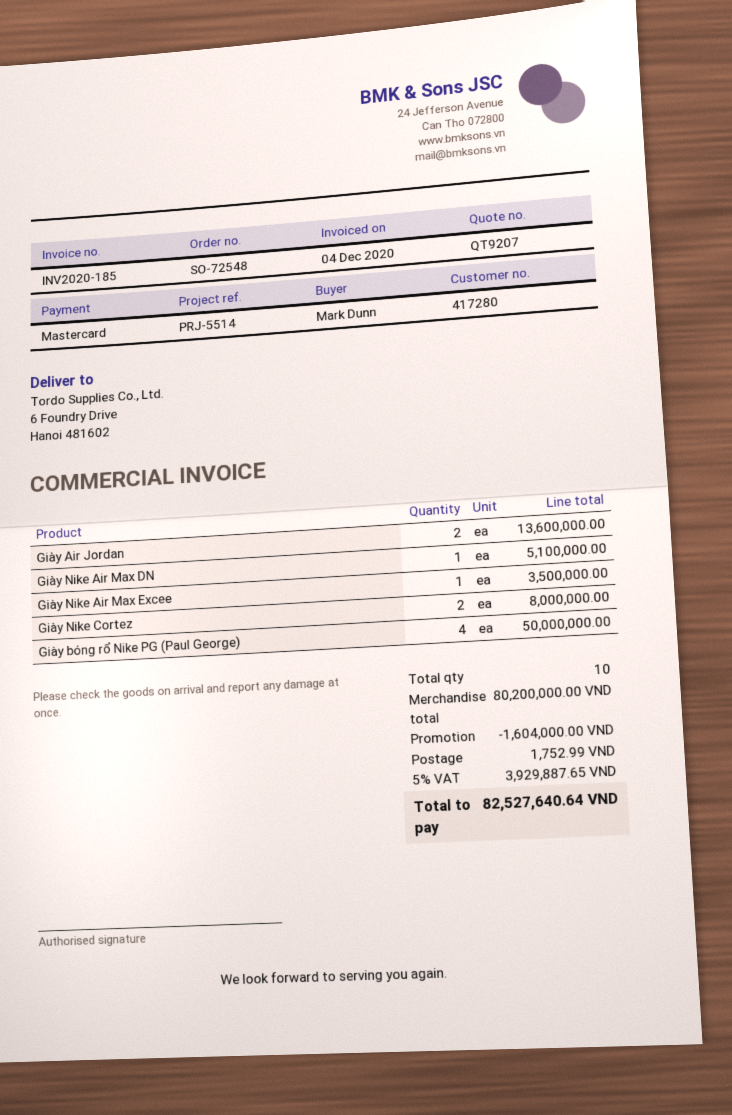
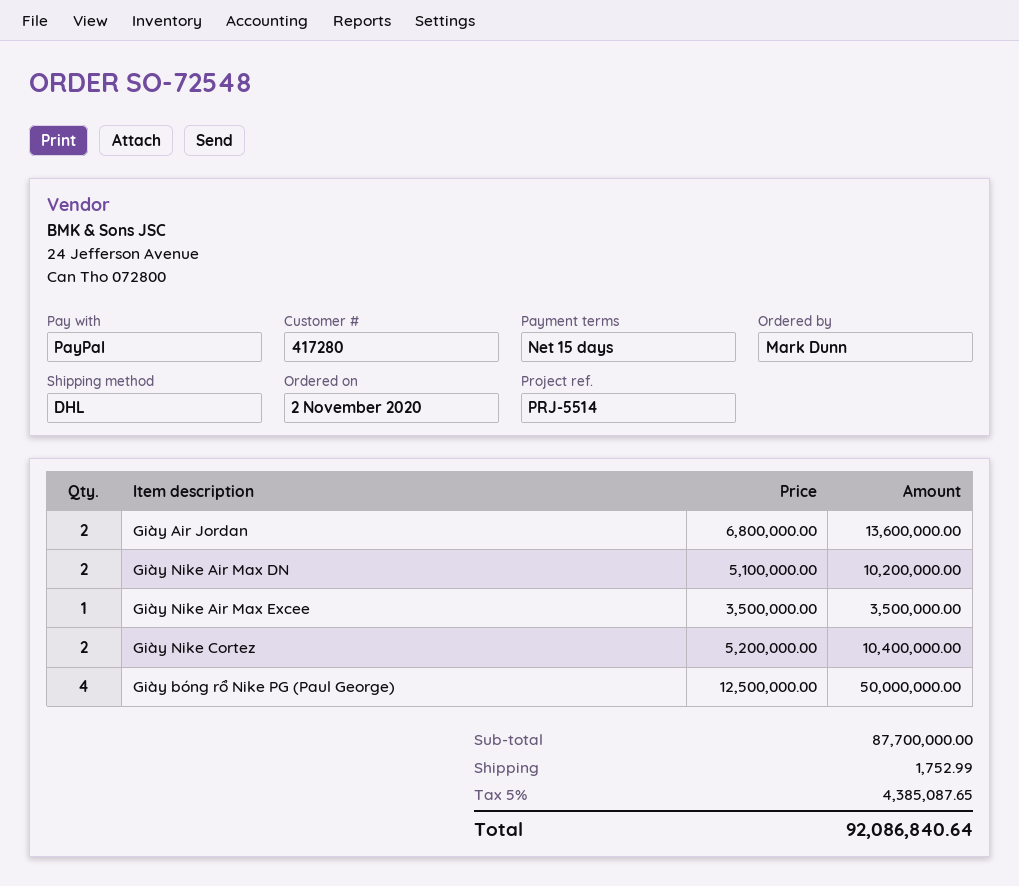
payment method: Mastercard -> PayPal
Giày Nike Air Max DN: 1 for 5100000.00 -> 2 for 10200000.00
Giày Nike Cortez: 2 for 8000000.00 -> 2 for 10400000.00
subtotal: 80200000.00 -> 87700000.00
discount: 1604000.00 -> none
tax: 5% = 3929887.65 -> 5% = 4385087.65
total: 82527640.64 -> 92086840.64

